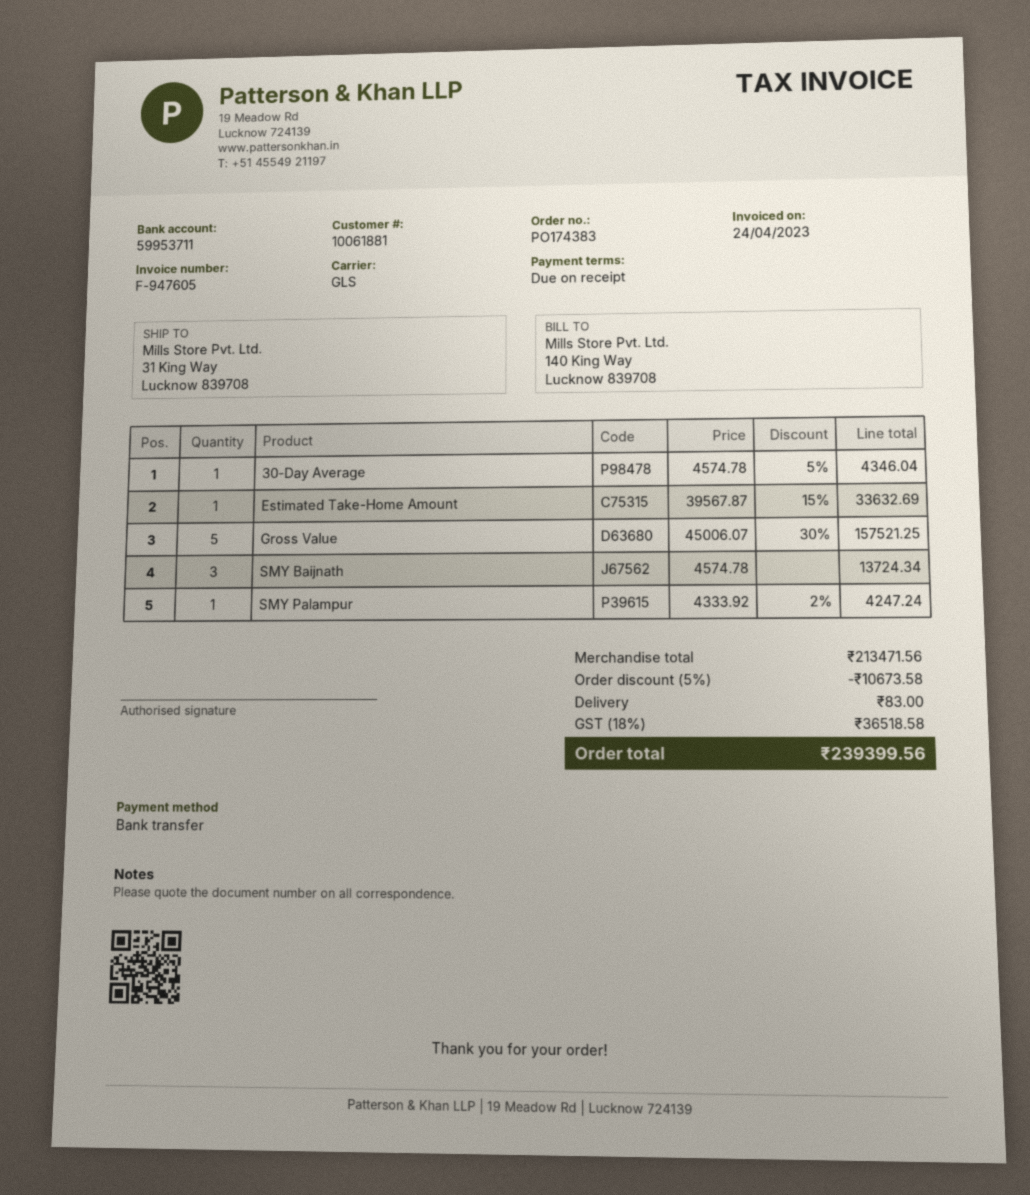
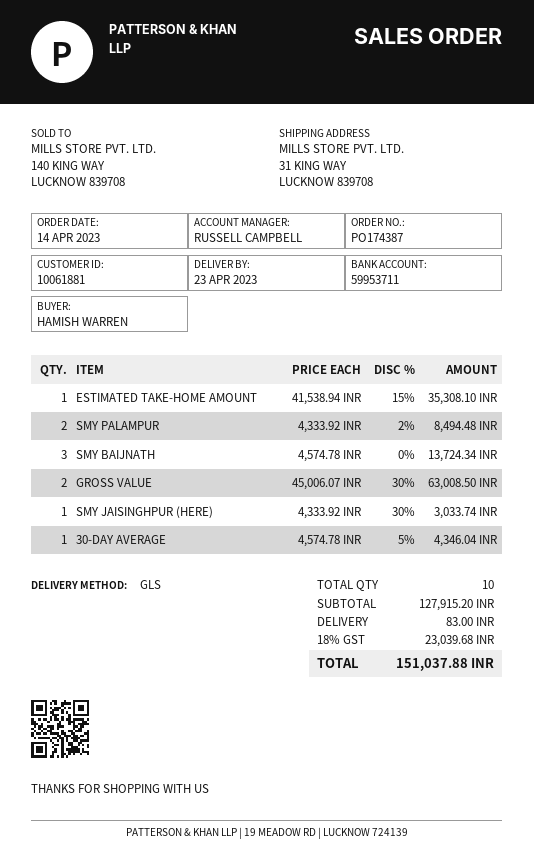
order number: PO174383 -> PO174387
Estimated Take-Home Amount: 1 x 39567.87 - 15% = 33632.69 -> 1 x 41538.94 - 15% = 35308.10
Gross Value: 5 x 45006.07 - 30% = 157521.25 -> 2 x 45006.07 - 30% = 63008.50
SMY Palampur: 1 x 4333.92 - 2% = 4247.24 -> 2 x 4333.92 - 2% = 8494.48
SMY JAISINGHPUR (HERE): none -> 1 x 4333.92 - 30% = 3033.74
subtotal: 213471.56 -> 127915.20
discount: 5% = 10673.58 -> none
tax: 18% = 36518.58 -> 18% = 23039.68
total: 239399.56 -> 151037.88

